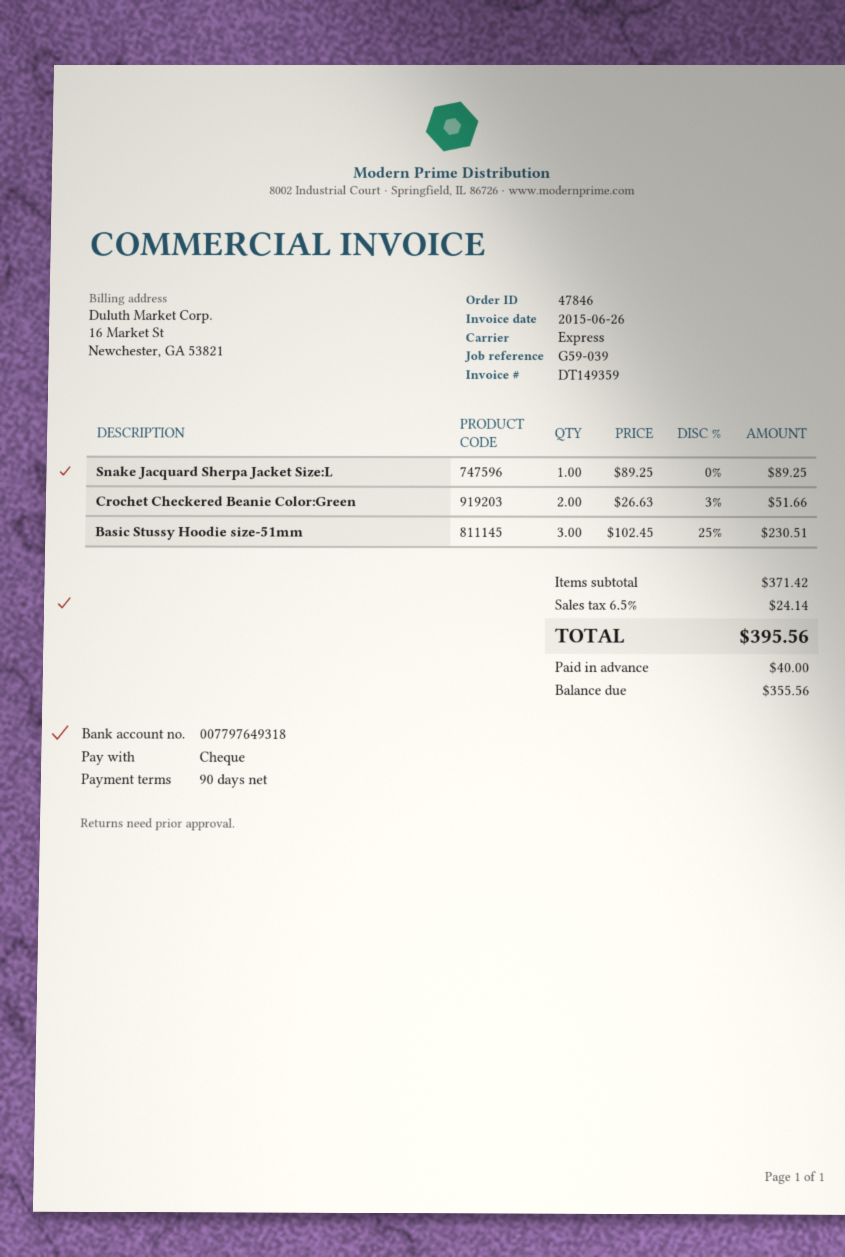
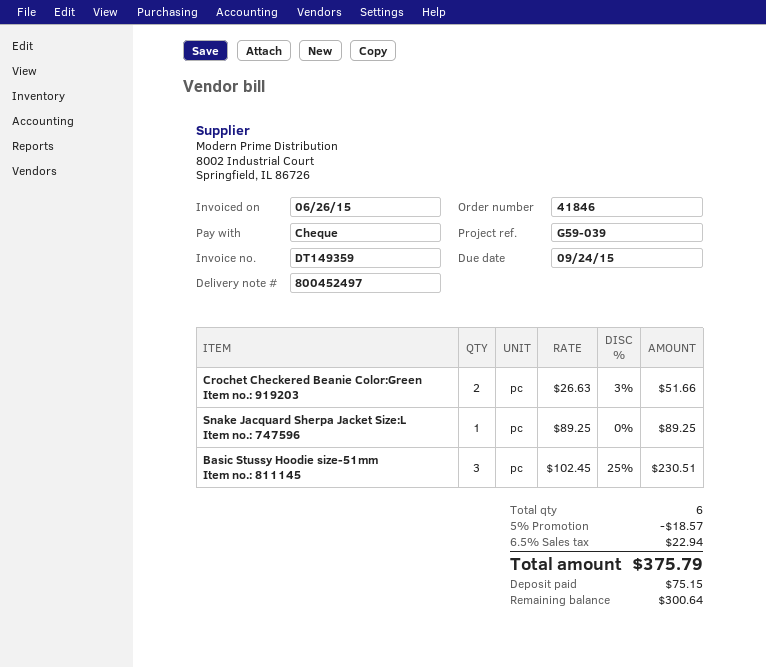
order number: 47846 -> 41846
discount: none -> 5% = 18.57
tax: 6.5% = 24.14 -> 6.5% = 22.94
total: 395.56 -> 375.79
deposit: 40.00 -> 75.15
balance: 355.56 -> 300.64

